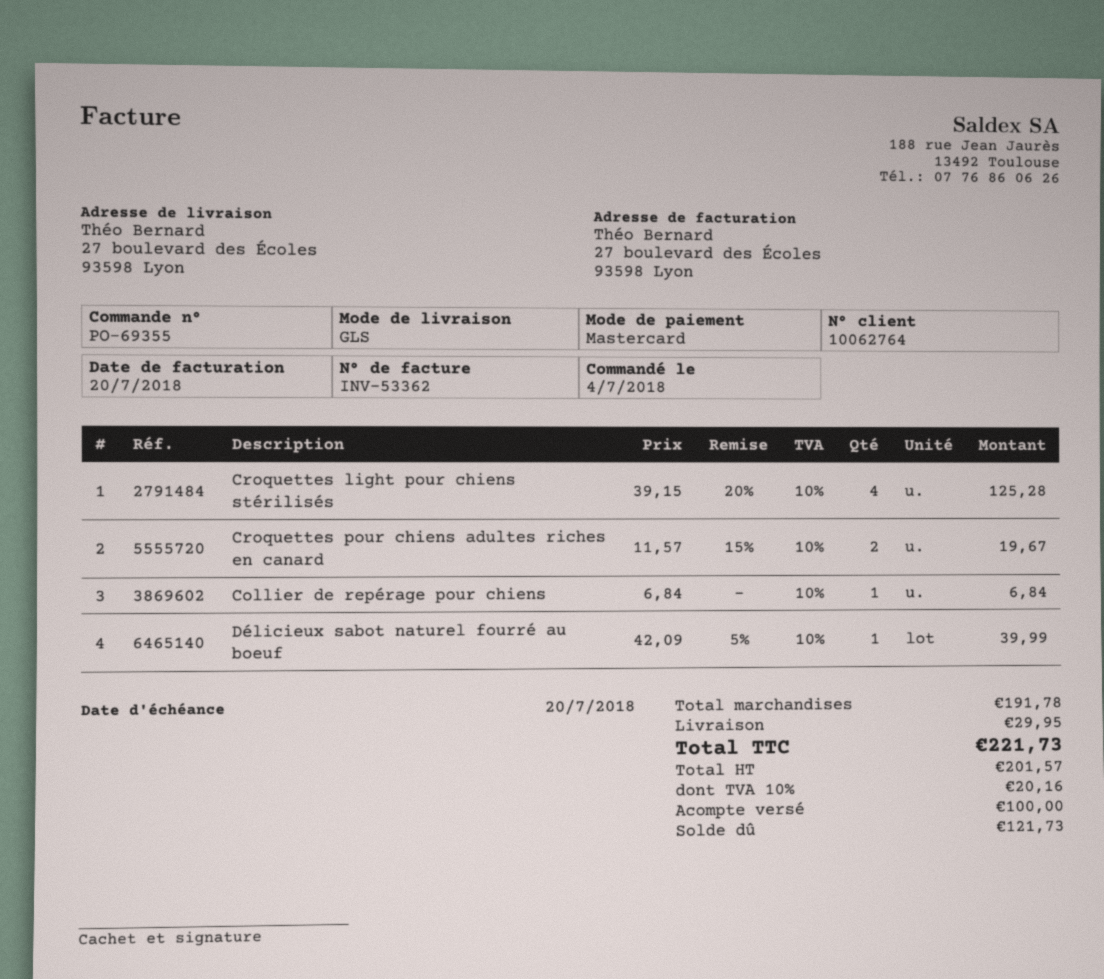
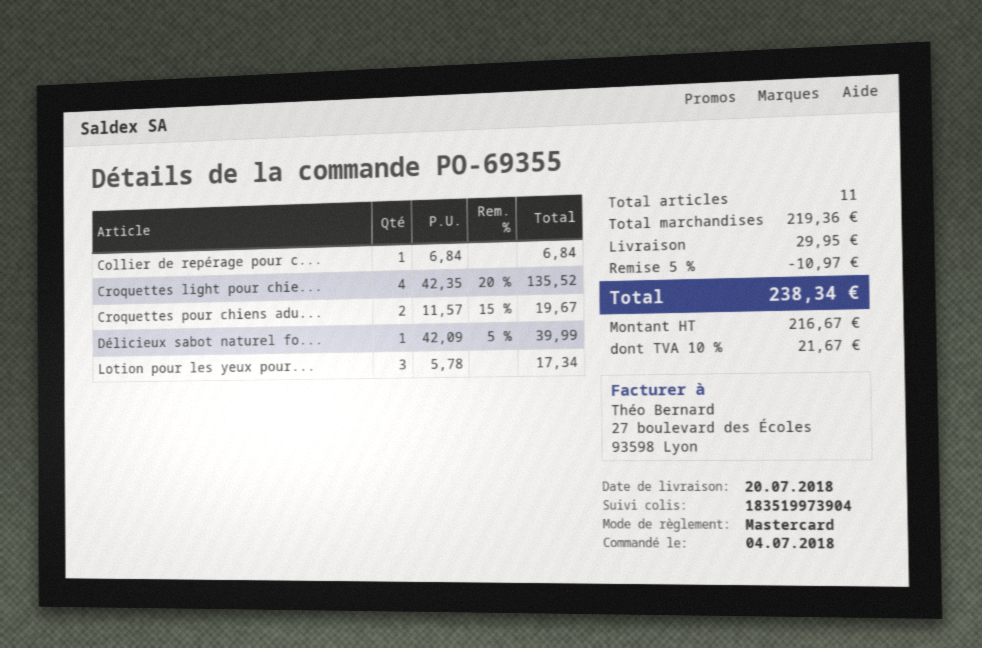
Croquettes light pour chiens stérilisés: 4 x 39.15 - 20% = 125.28 -> 4 x 42.35 - 20% = 135.52
Lotion pour les yeux pour...: none -> 3 x 5.78 = 17.34
subtotal: 191.78 -> 219.36
discount: none -> 5% = 10.97
net: 201.57 -> 216.67
tax: 10% = 20.16 -> 10% = 21.67
total: 221.73 -> 238.34

